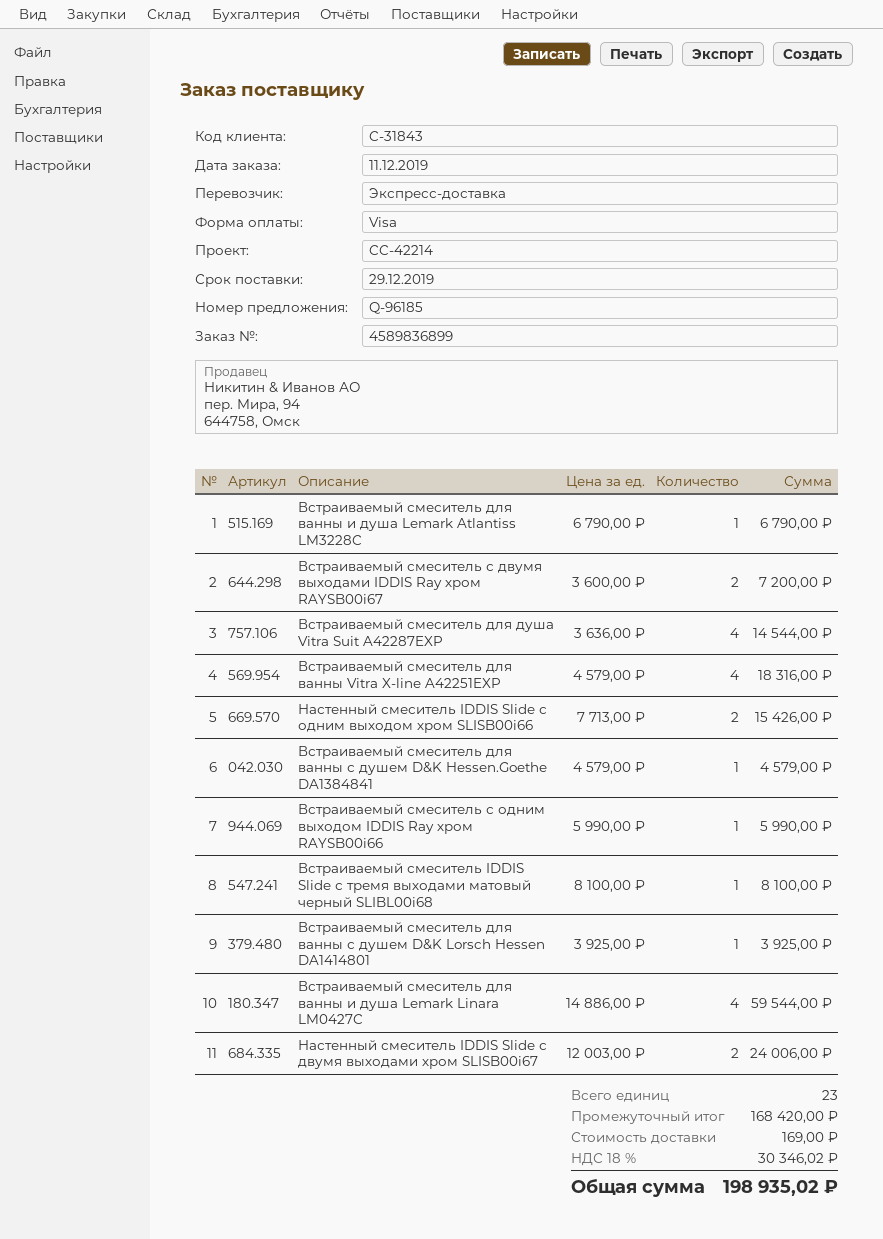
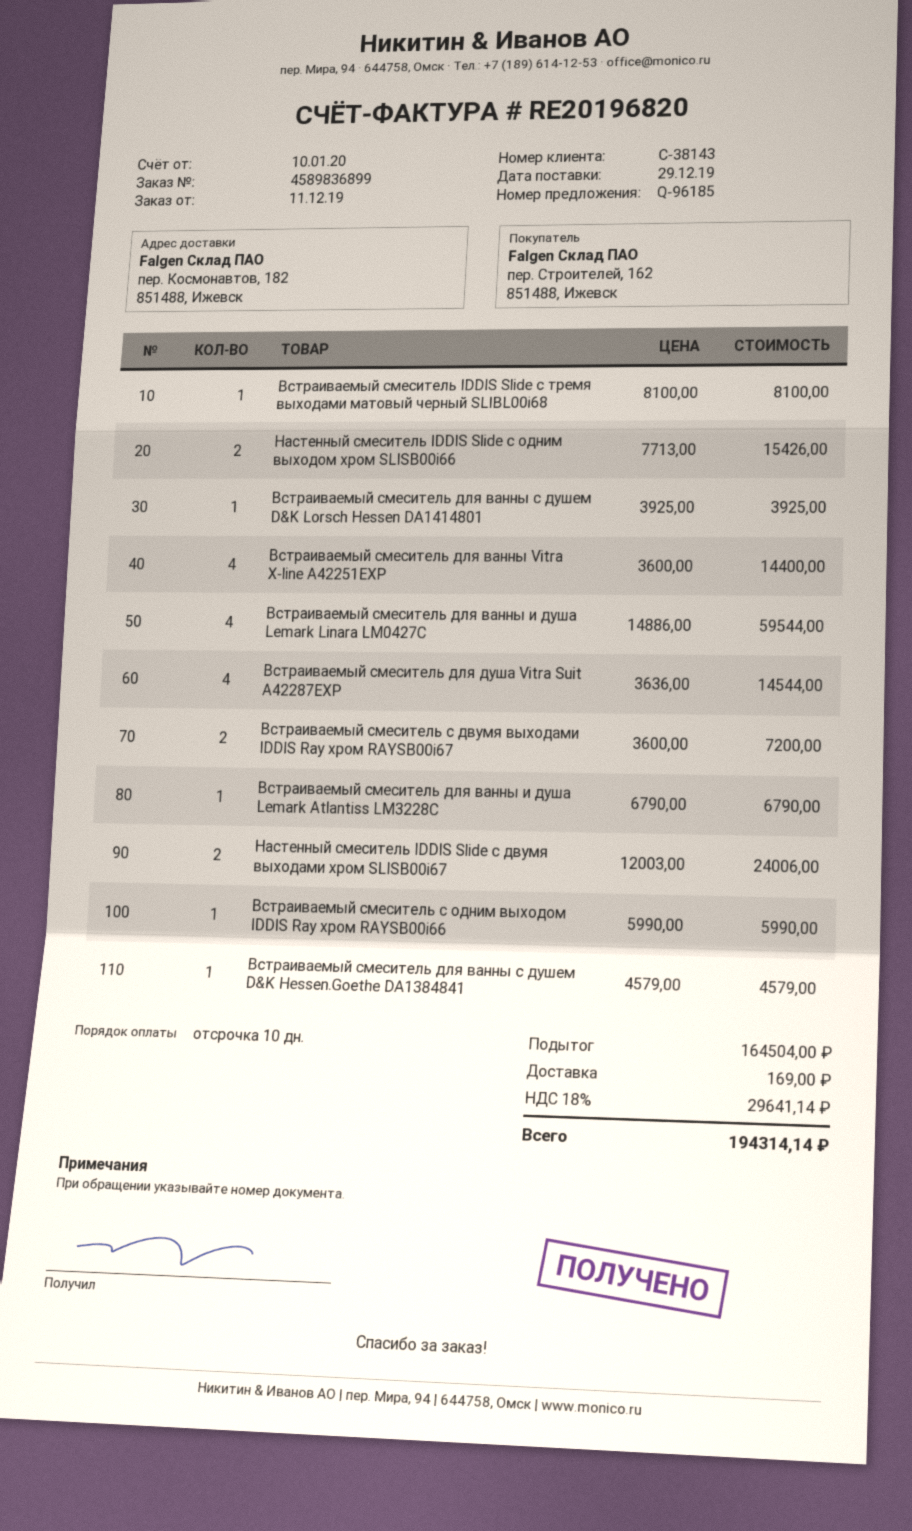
customer number: C-31843 -> C-38143
Встраиваемый смеситель для ванны Vitra X-line A42251EXP: 4 x 4579.00 = 18316.00 -> 4 x 3600.00 = 14400.00
subtotal: 168420.00 -> 164504.00
tax: 18% = 30346.02 -> 18% = 29641.14
total: 198935.02 -> 194314.14

